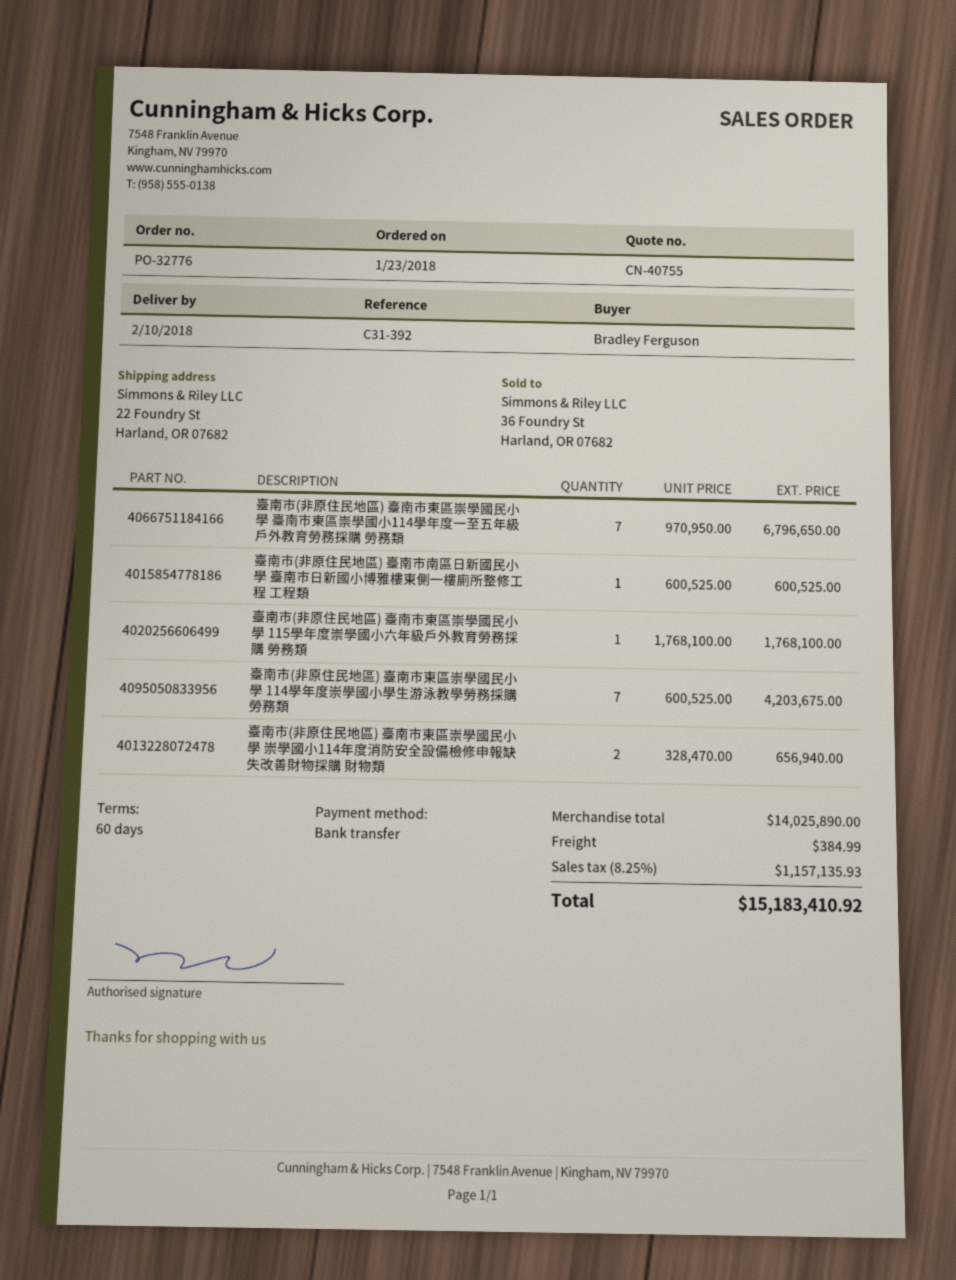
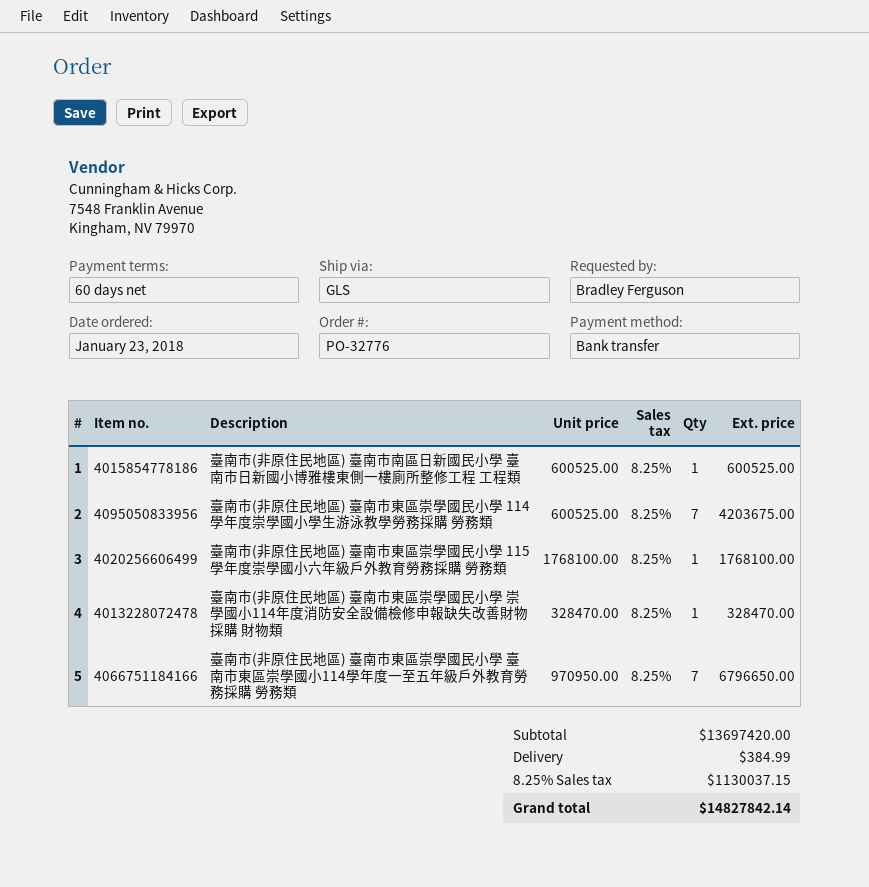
臺南市(非原住民地區) 臺南市東區崇學國民小學 崇學國小114年度消防安全設備檢修申報缺失改善財物採購 財物類: 2 x 328470.00 = 656940.00 -> 1 x 328470.00 = 328470.00
subtotal: 14025890.00 -> 13697420.00
tax: 8.25% = 1157135.93 -> 8.25% = 1130037.15
total: 15183410.92 -> 14827842.14

